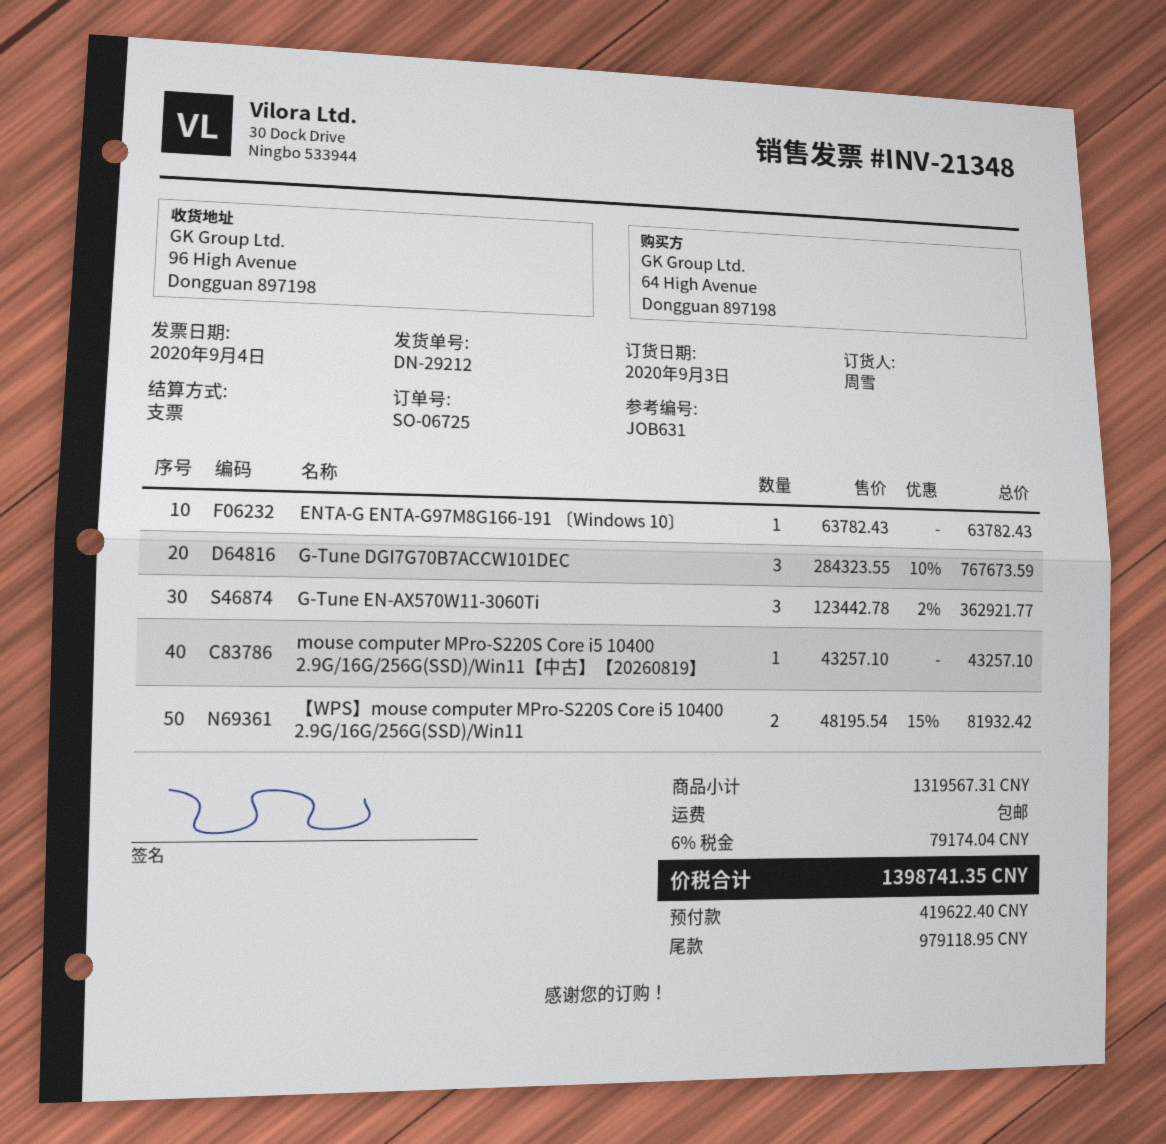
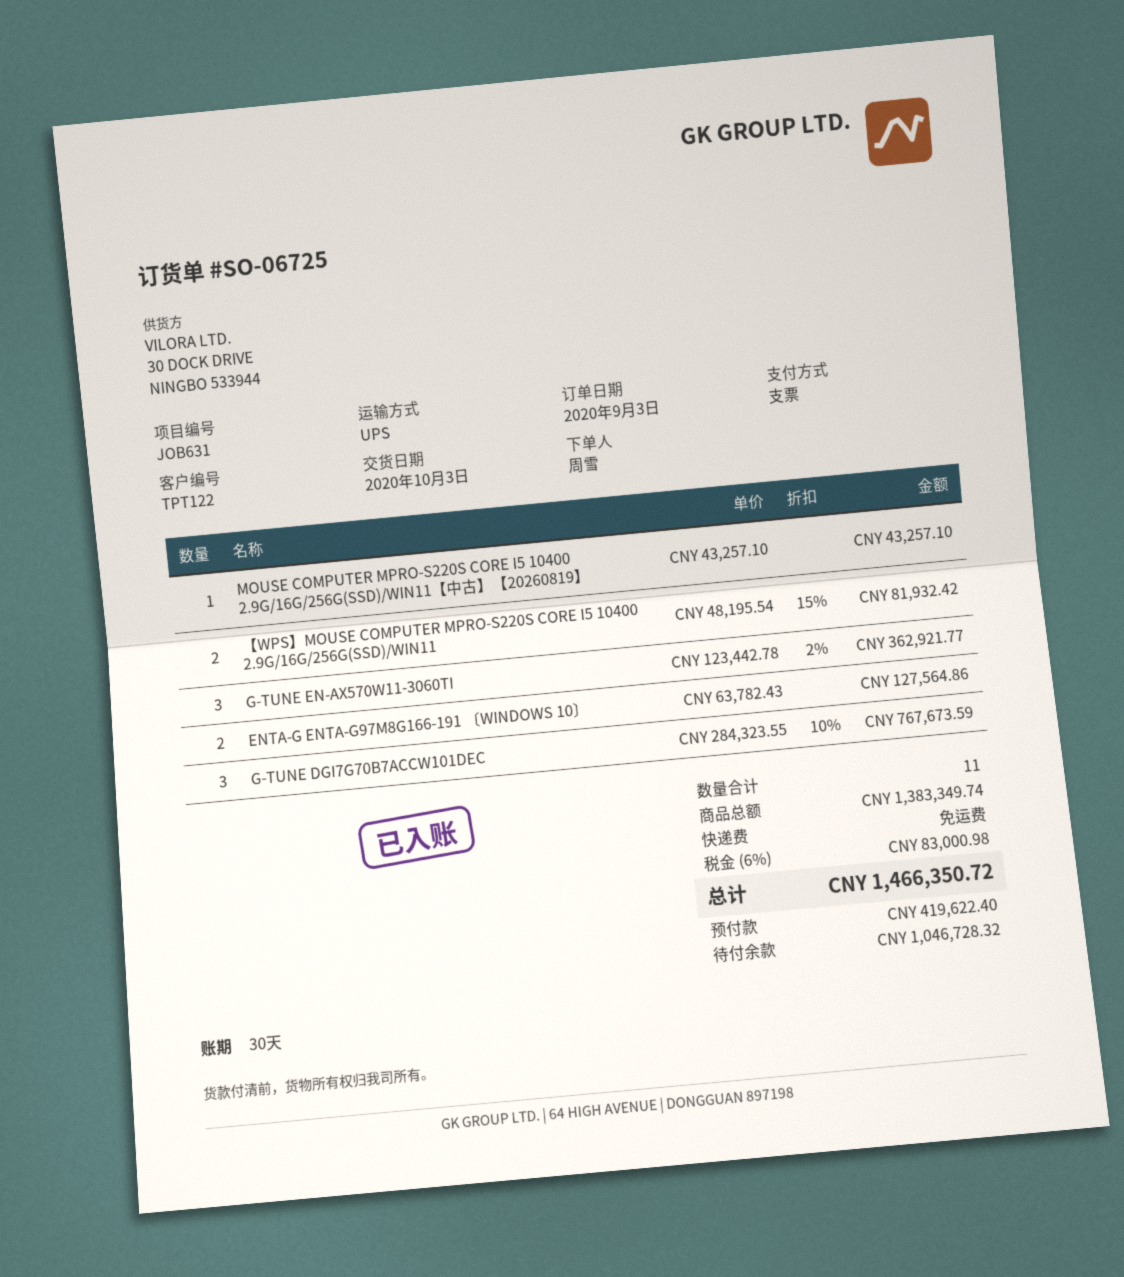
ENTA-G ENTA-G97M8G166-191 〔Windows 10〕: 1 x 63782.43 = 63782.43 -> 2 x 63782.43 = 127564.86
subtotal: 1319567.31 -> 1383349.74
tax: 6% = 79174.04 -> 6% = 83000.98
total: 1398741.35 -> 1466350.72
balance: 979118.95 -> 1046728.32

